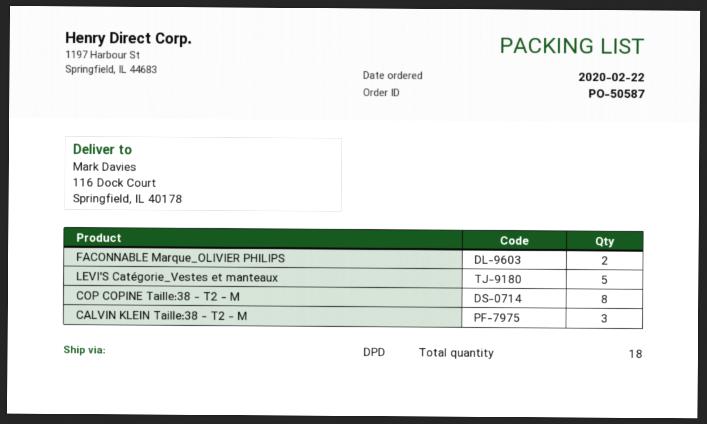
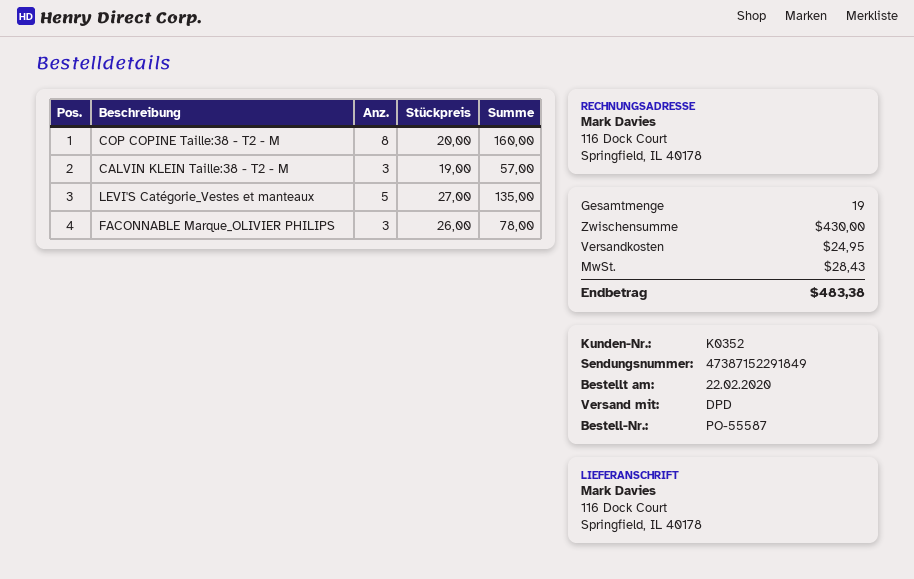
order number: PO-50587 -> PO-55587
FACONNABLE Marque_OLIVIER PHILIPS: 2 -> 3
total quantity: 18 -> 19

